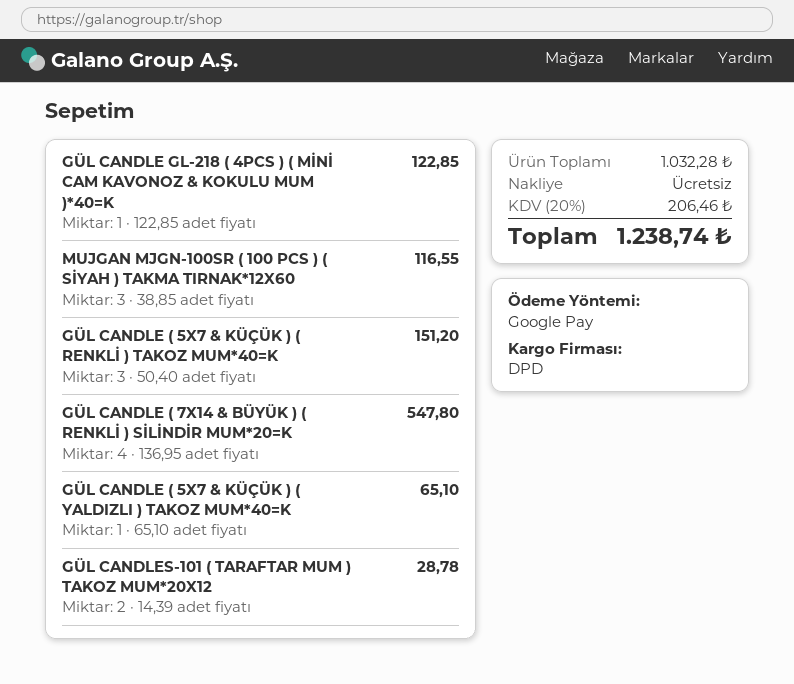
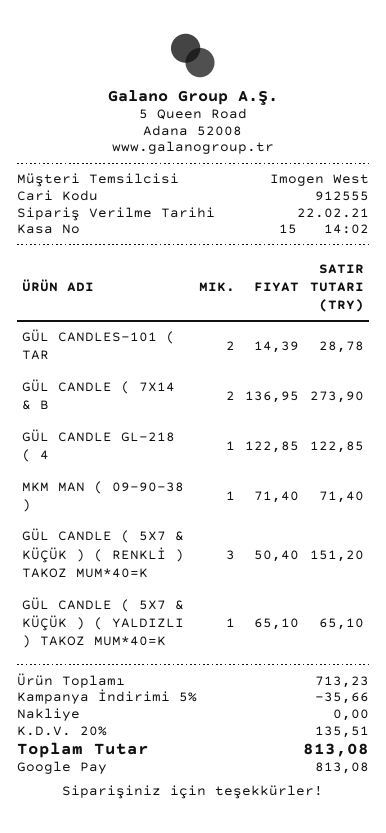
MUJGAN MJGN-100SR ( 100 PCS ) ( SİYAH ) TAKMA TIRNAK*12X60: 3 x 38.85 = 116.55 -> none
GÜL CANDLE ( 7X14 & BÜYÜK ) ( RENKLİ ) SİLİNDİR MUM*20=K: 4 x 136.95 = 547.80 -> 2 x 136.95 = 273.90
MKM MAN ( 09-90-38 ): none -> 1 x 71.40 = 71.40
subtotal: 1032.28 -> 713.23
discount: none -> 5% = 35.66
tax: 20% = 206.46 -> 20% = 135.51
total: 1238.74 -> 813.08

